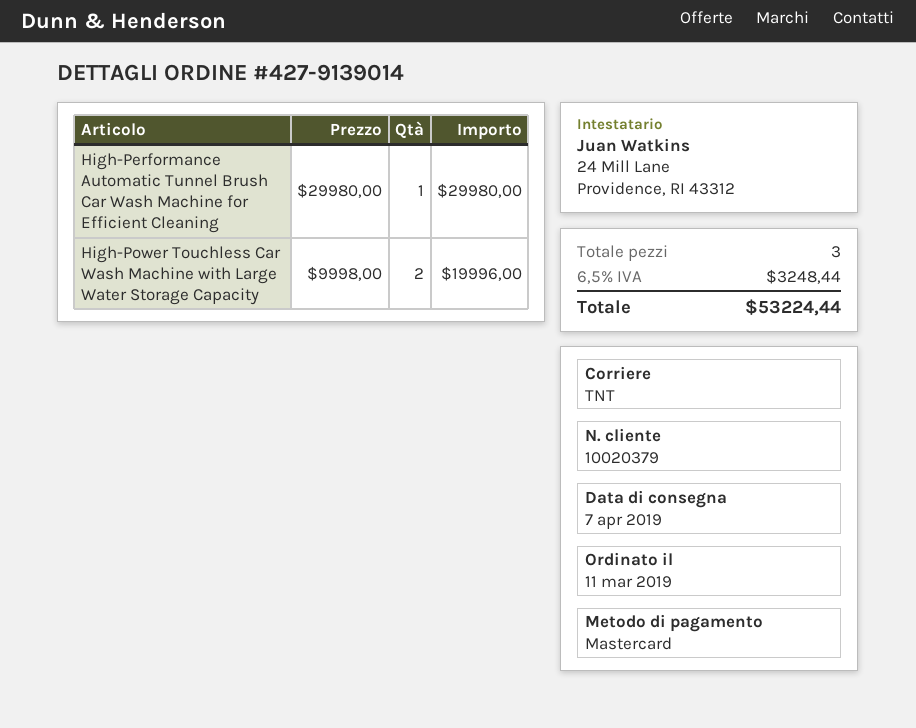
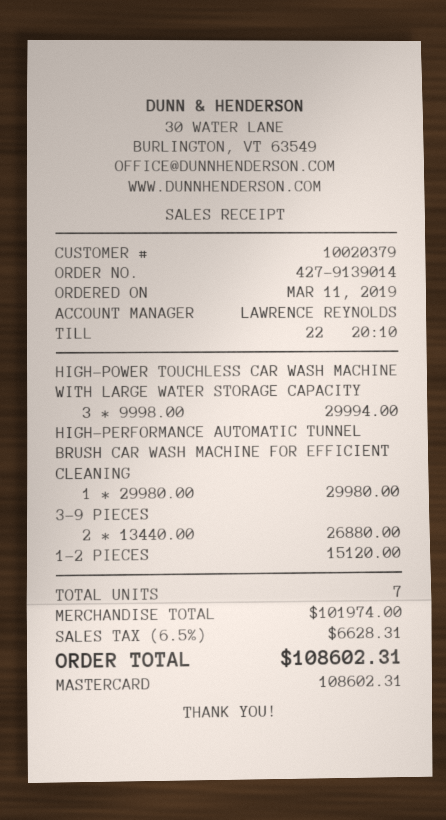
High-Power Touchless Car Wash Machine with Large Water Storage Capacity: 2 x 9998.00 = 19996.00 -> 3 x 9998.00 = 29994.00
3-9 PIECES: none -> 2 x 13440.00 = 26880.00
1-2 PIECES: none -> 1 x 15120.00 = 15120.00
total quantity: 3 -> 7
tax: 6.5% = 3248.44 -> 6.5% = 6628.31
total: 53224.44 -> 108602.31

